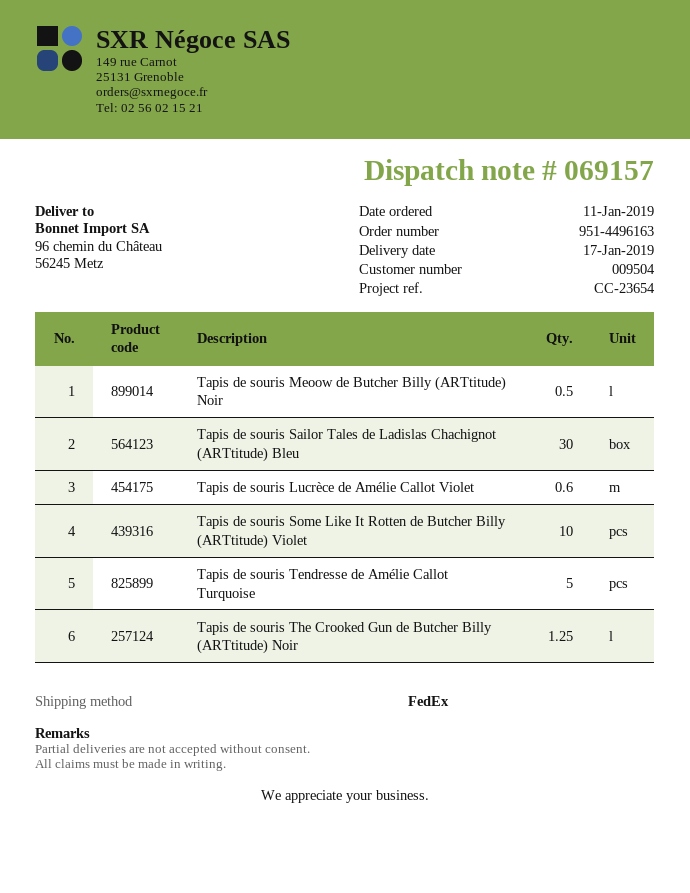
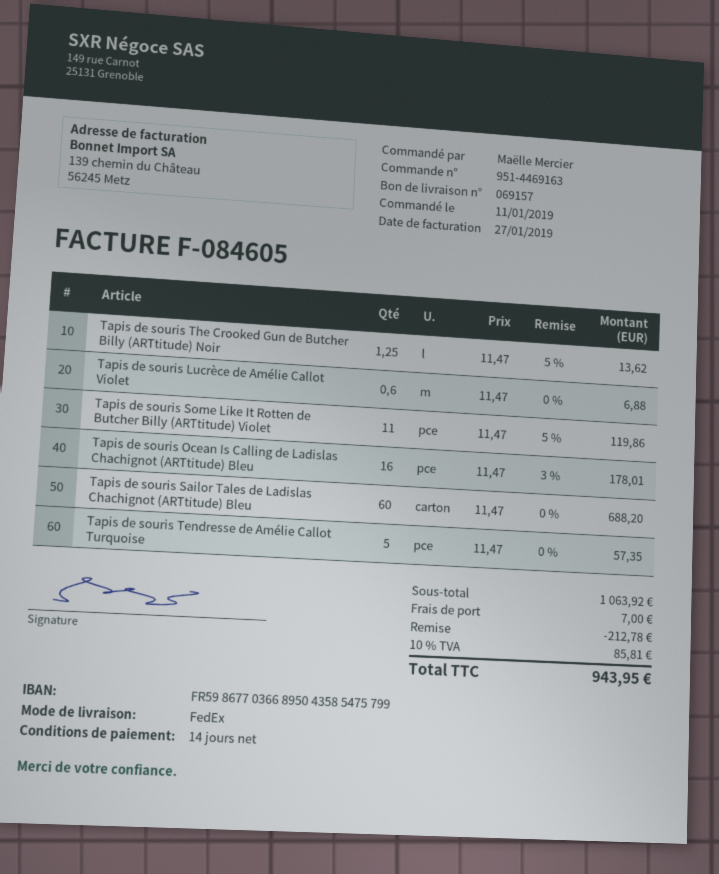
order number: 951-4496163 -> 951-4469163
Tapis de souris Meoow de Butcher Billy (ARTtitude) Noir: 0.5 -> none
Tapis de souris Sailor Tales de Ladislas Chachignot (ARTtitude) Bleu: 30 -> 60
Tapis de souris Some Like It Rotten de Butcher Billy (ARTtitude) Violet: 10 -> 11
Tapis de souris Ocean Is Calling de Ladislas Chachignot (ARTtitude) Bleu: none -> 16

